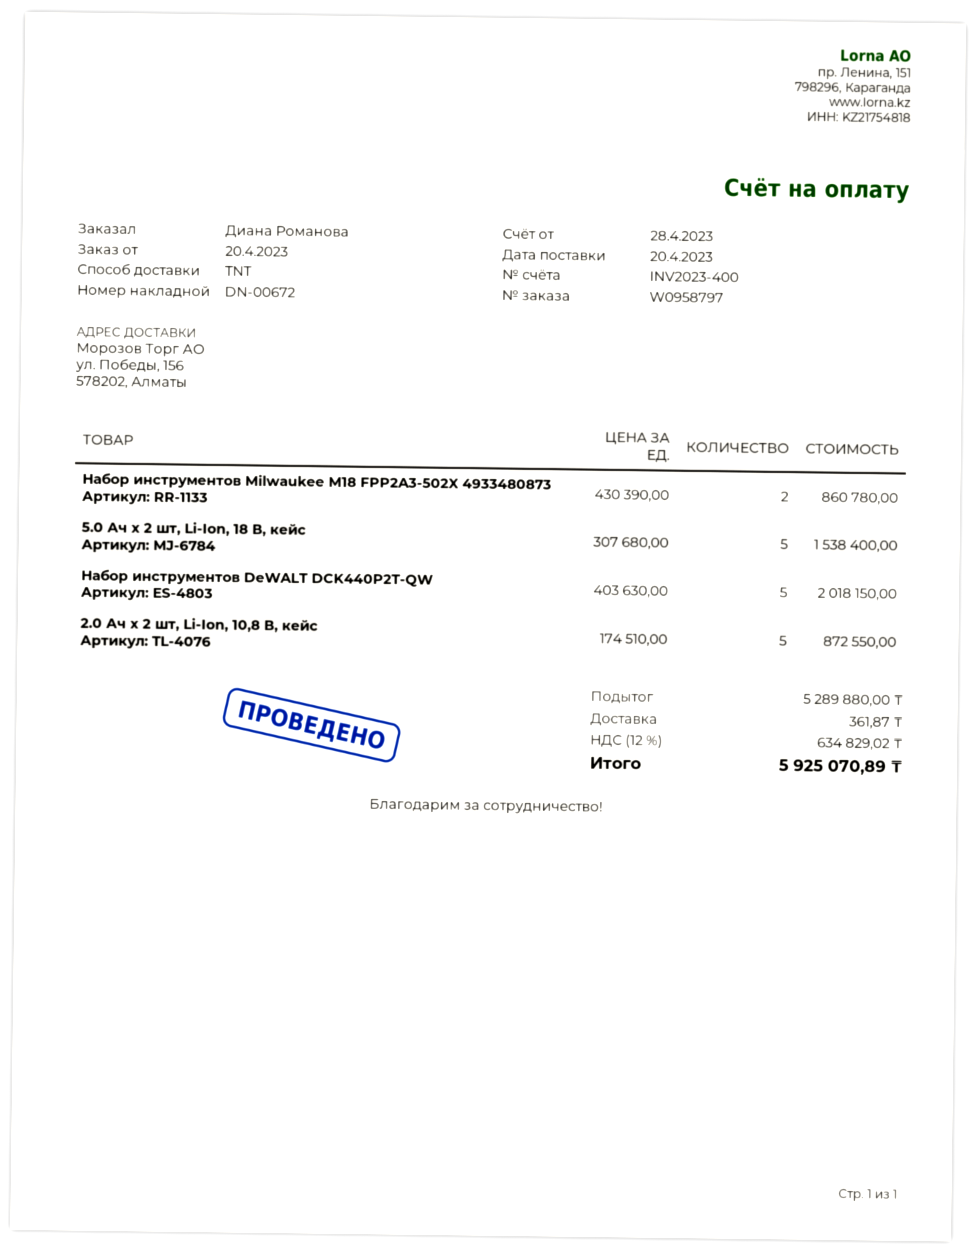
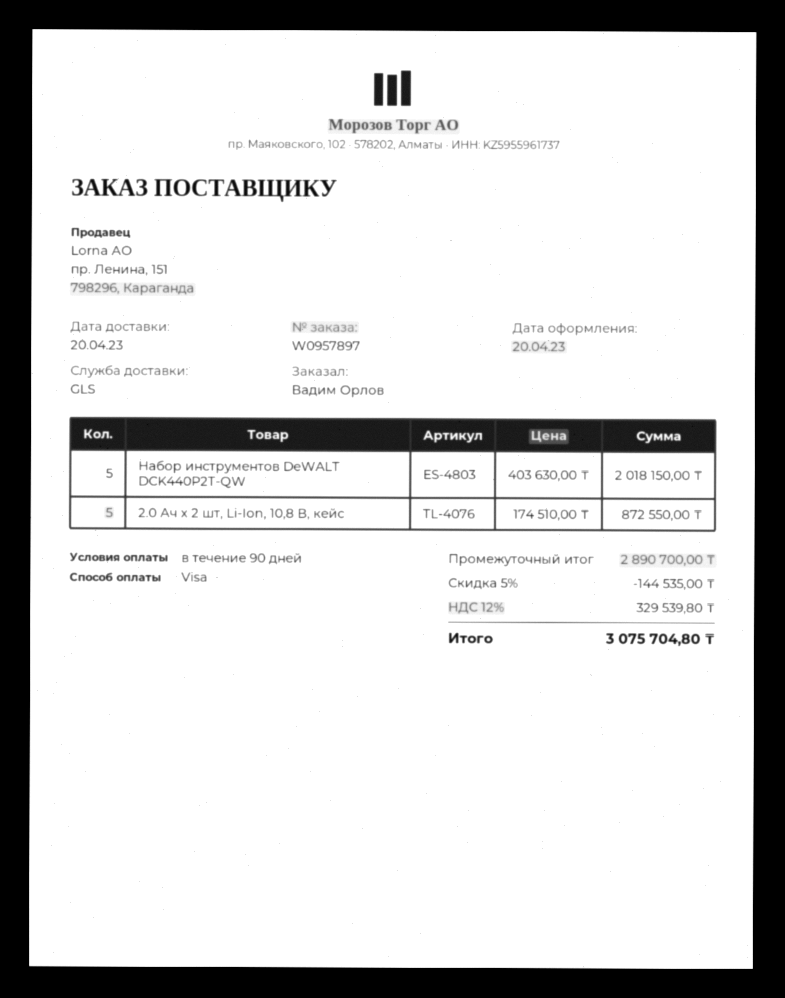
order number: W0958797 -> W0957897
ordered by: Диана Романова -> Вадим Орлов
shipping method: TNT -> GLS
Набор инструментов Milwaukee M18 FPP2A3-502X 4933480873: 2 x 430390.00 = 860780.00 -> none
5.0 Ач x 2 шт, Li-Ion, 18 В, кейс: 5 x 307680.00 = 1538400.00 -> none
subtotal: 5289880.00 -> 2890700.00
discount: none -> 5% = 144535.00
shipping: 361.87 -> none
tax: 12% = 634829.02 -> 12% = 329539.80
total: 5925070.89 -> 3075704.80

